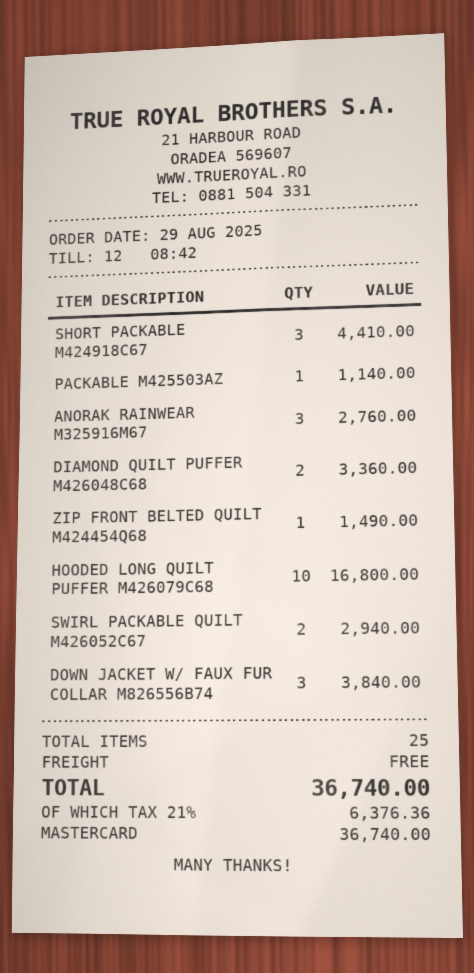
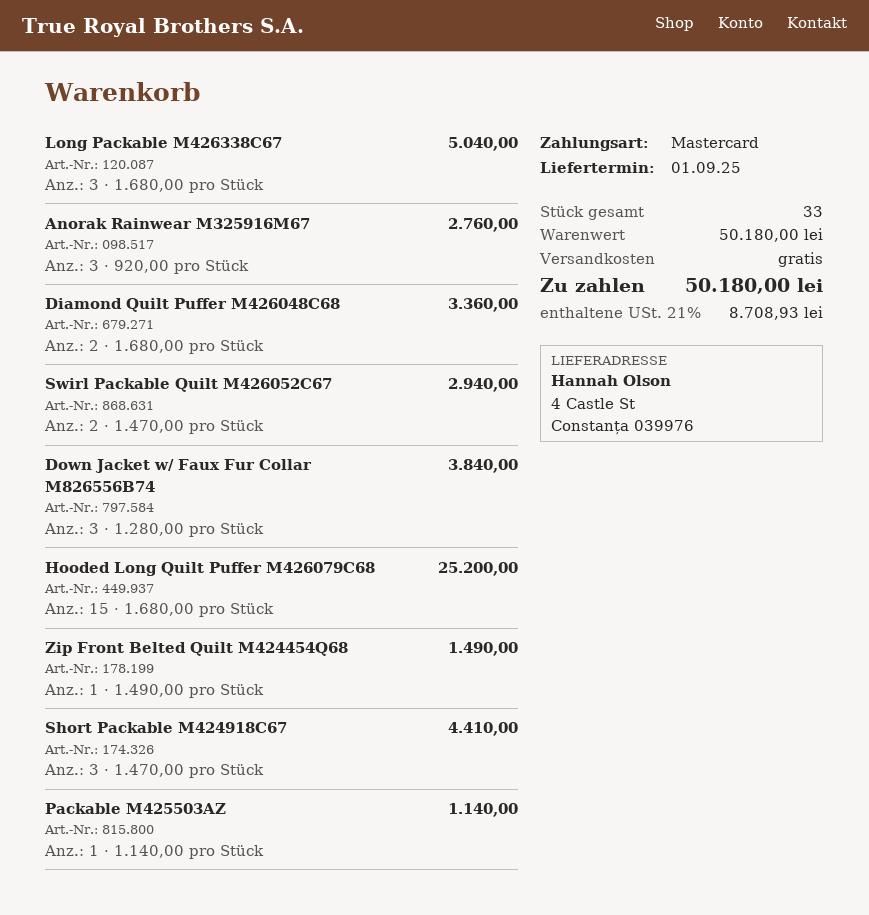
HOODED LONG QUILT PUFFER M426079C68: 10 for 16800.00 -> 15 for 25200.00
Long Packable M426338C67: none -> 3 for 5040.00
total quantity: 25 -> 33
tax: 21% = 6376.36 -> 21% = 8708.93
total: 36740.00 -> 50180.00

